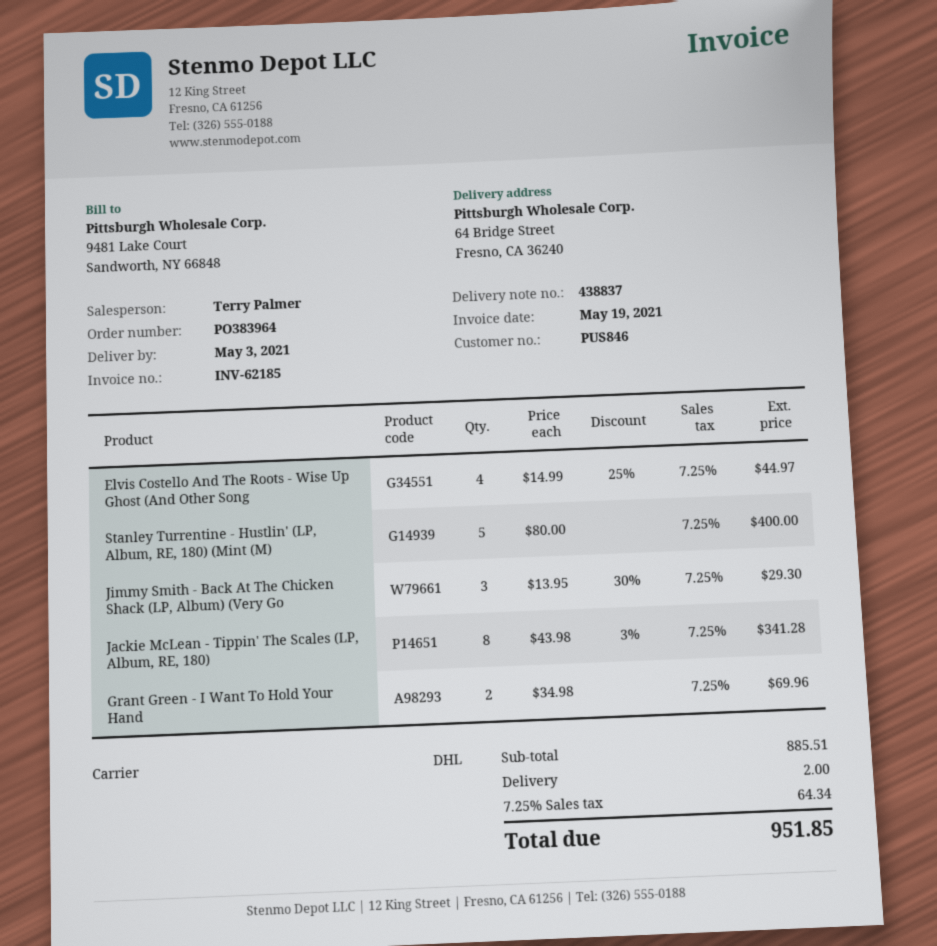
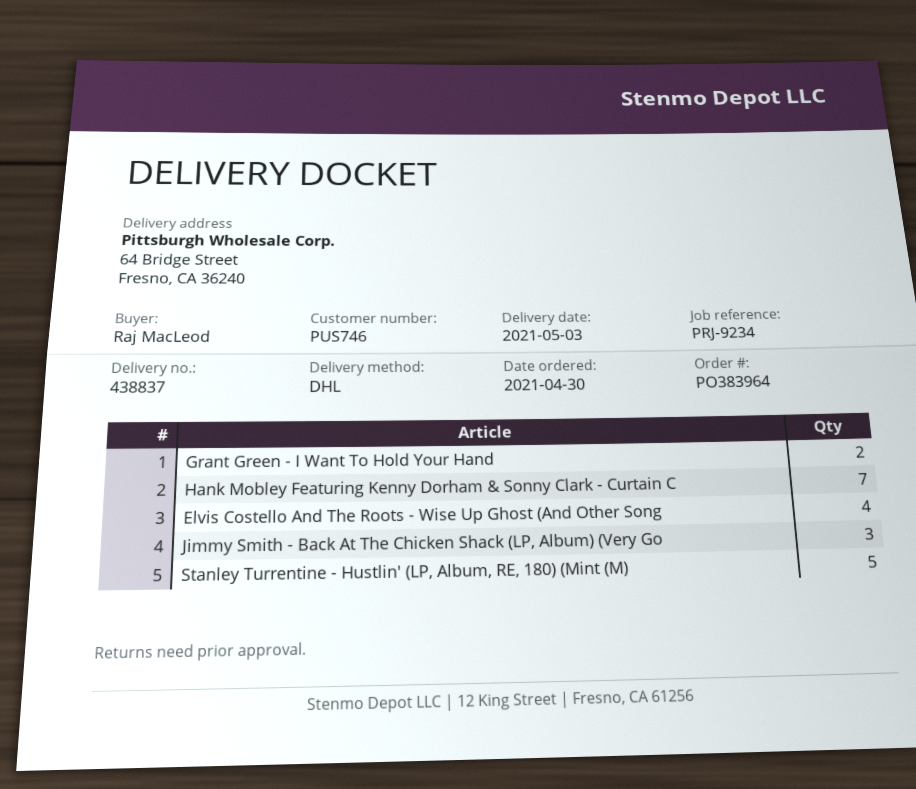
customer number: PUS846 -> PUS746
Jackie McLean - Tippin' The Scales (LP, Album, RE, 180): 8 -> none
Hank Mobley Featuring Kenny Dorham & Sonny Clark - Curtain C: none -> 7

